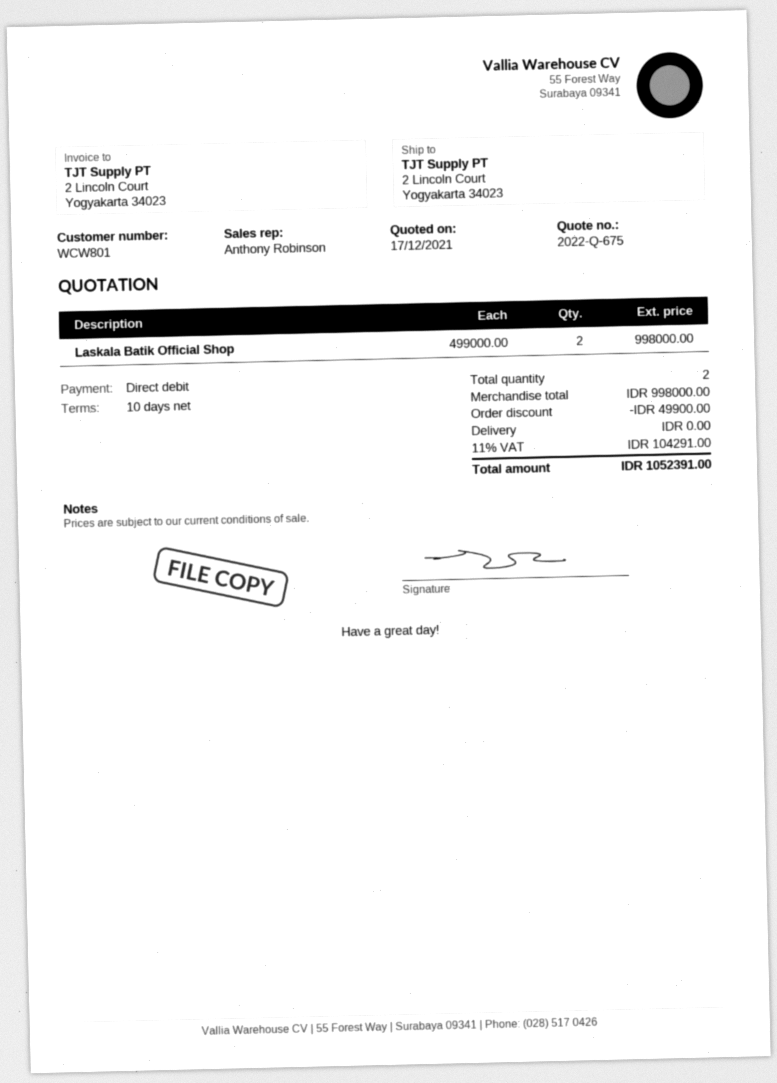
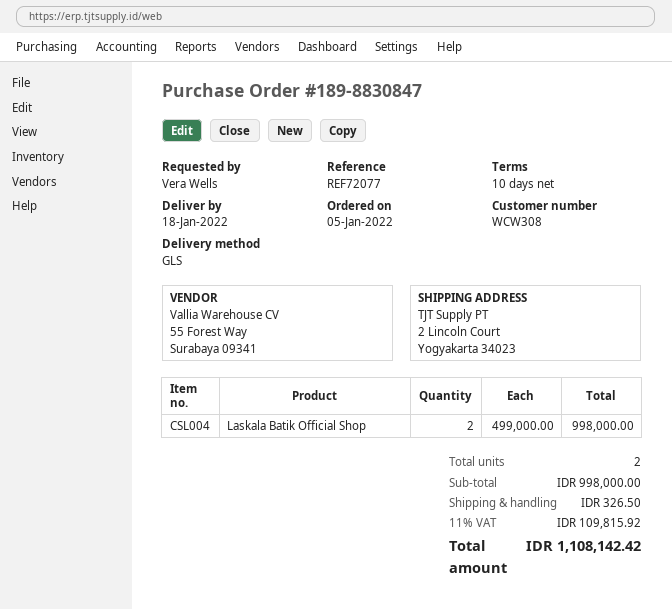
customer number: WCW801 -> WCW308
discount: 49900.00 -> none
shipping: 0.00 -> 326.50
tax: 11% = 104291.00 -> 11% = 109815.92
total: 1052391.00 -> 1108142.42

